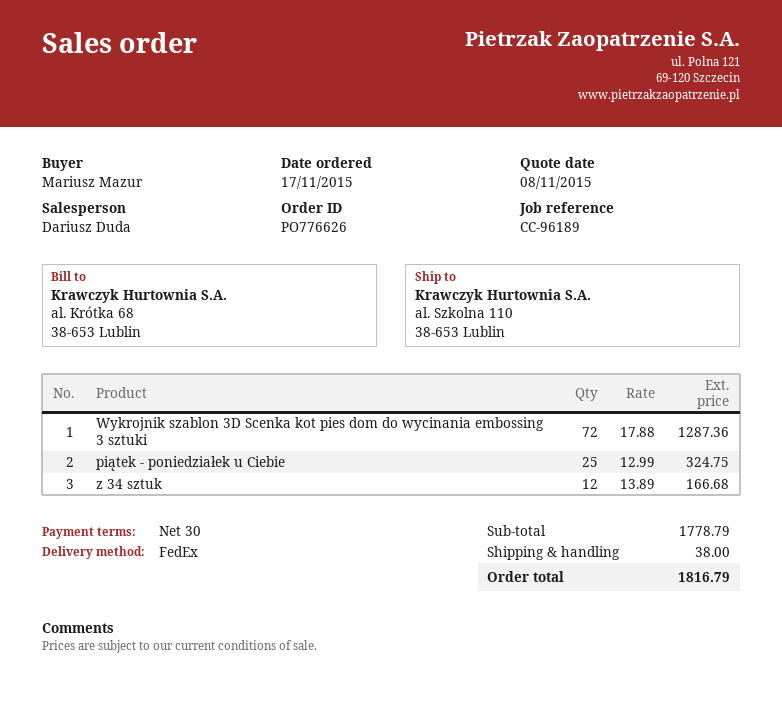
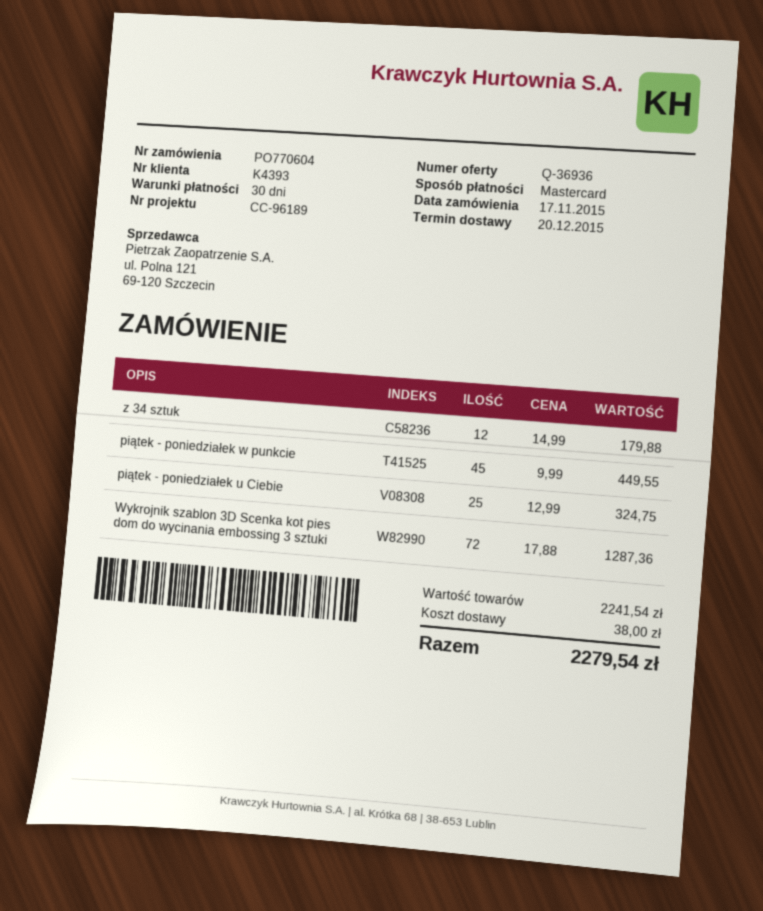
order number: PO776626 -> PO770604
z 34 sztuk: 12 x 13.89 = 166.68 -> 12 x 14.99 = 179.88
piątek - poniedziałek w punkcie: none -> 45 x 9.99 = 449.55
subtotal: 1778.79 -> 2241.54
total: 1816.79 -> 2279.54

